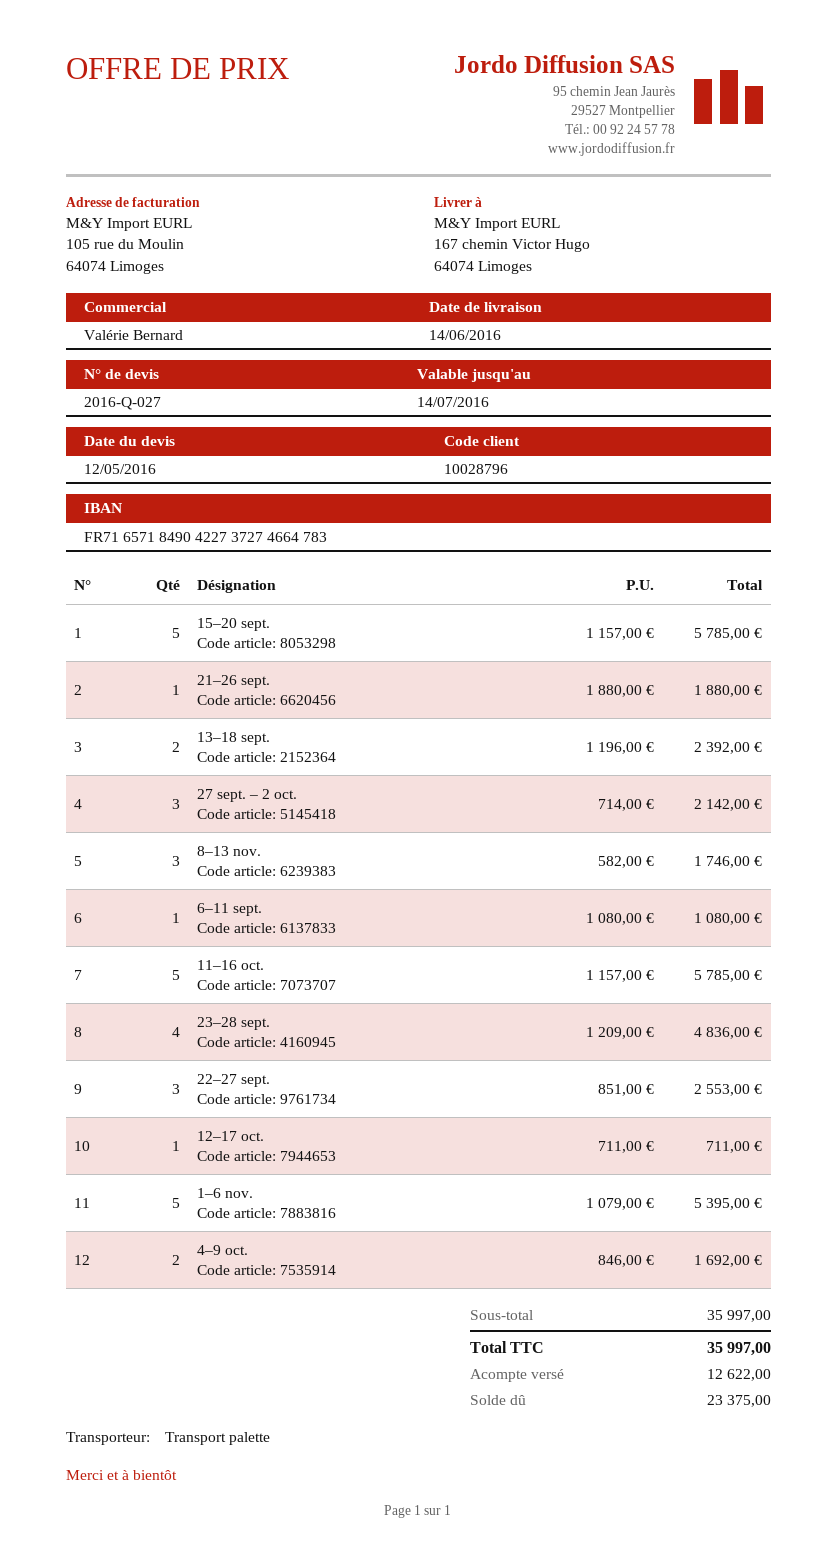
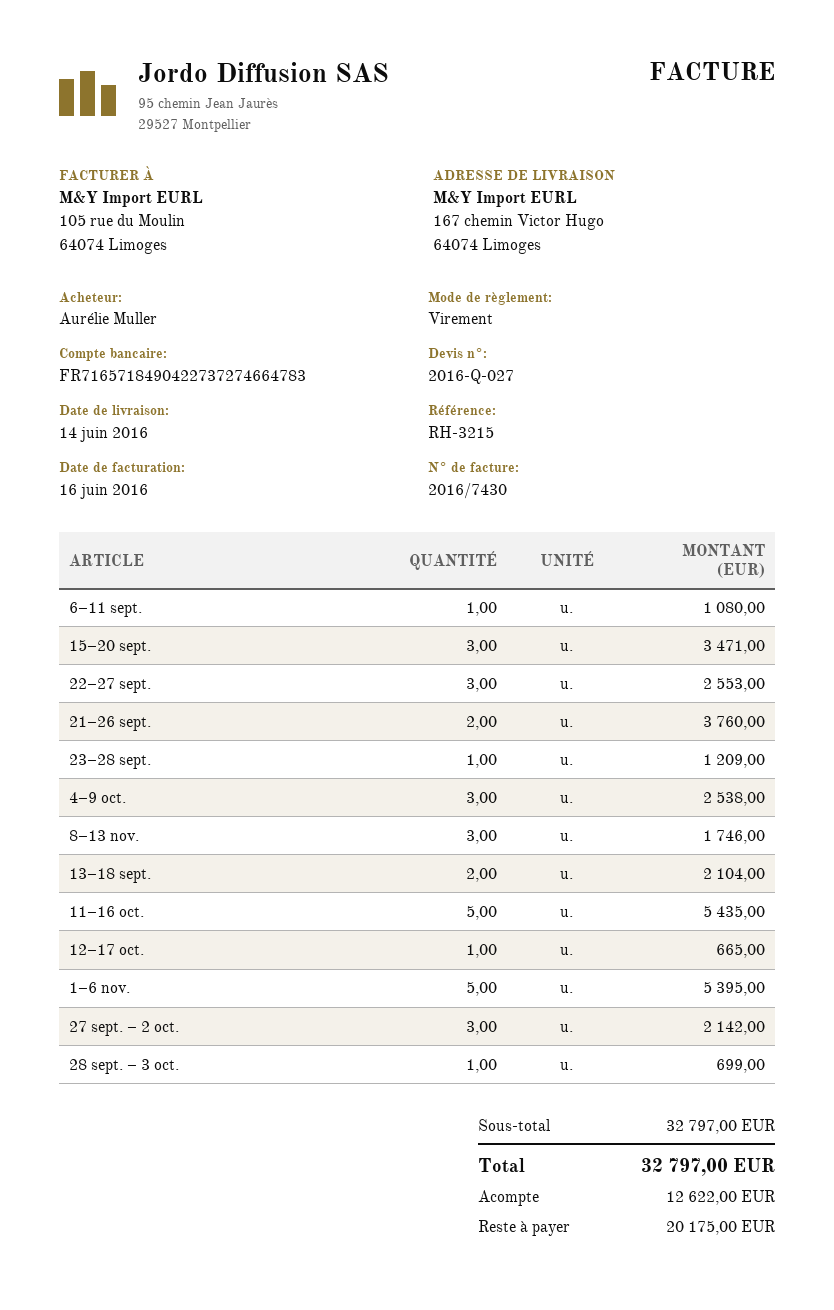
15–20 sept.: 5 for 5785.00 -> 3 for 3471.00
21–26 sept.: 1 for 1880.00 -> 2 for 3760.00
13–18 sept.: 2 for 2392.00 -> 2 for 2104.00
11–16 oct.: 5 for 5785.00 -> 5 for 5435.00
23–28 sept.: 4 for 4836.00 -> 1 for 1209.00
12–17 oct.: 1 for 711.00 -> 1 for 665.00
4–9 oct.: 2 for 1692.00 -> 3 for 2538.00
28 sept. – 3 oct.: none -> 1 for 699.00
subtotal: 35997.00 -> 32797.00
total: 35997.00 -> 32797.00
balance: 23375.00 -> 20175.00

